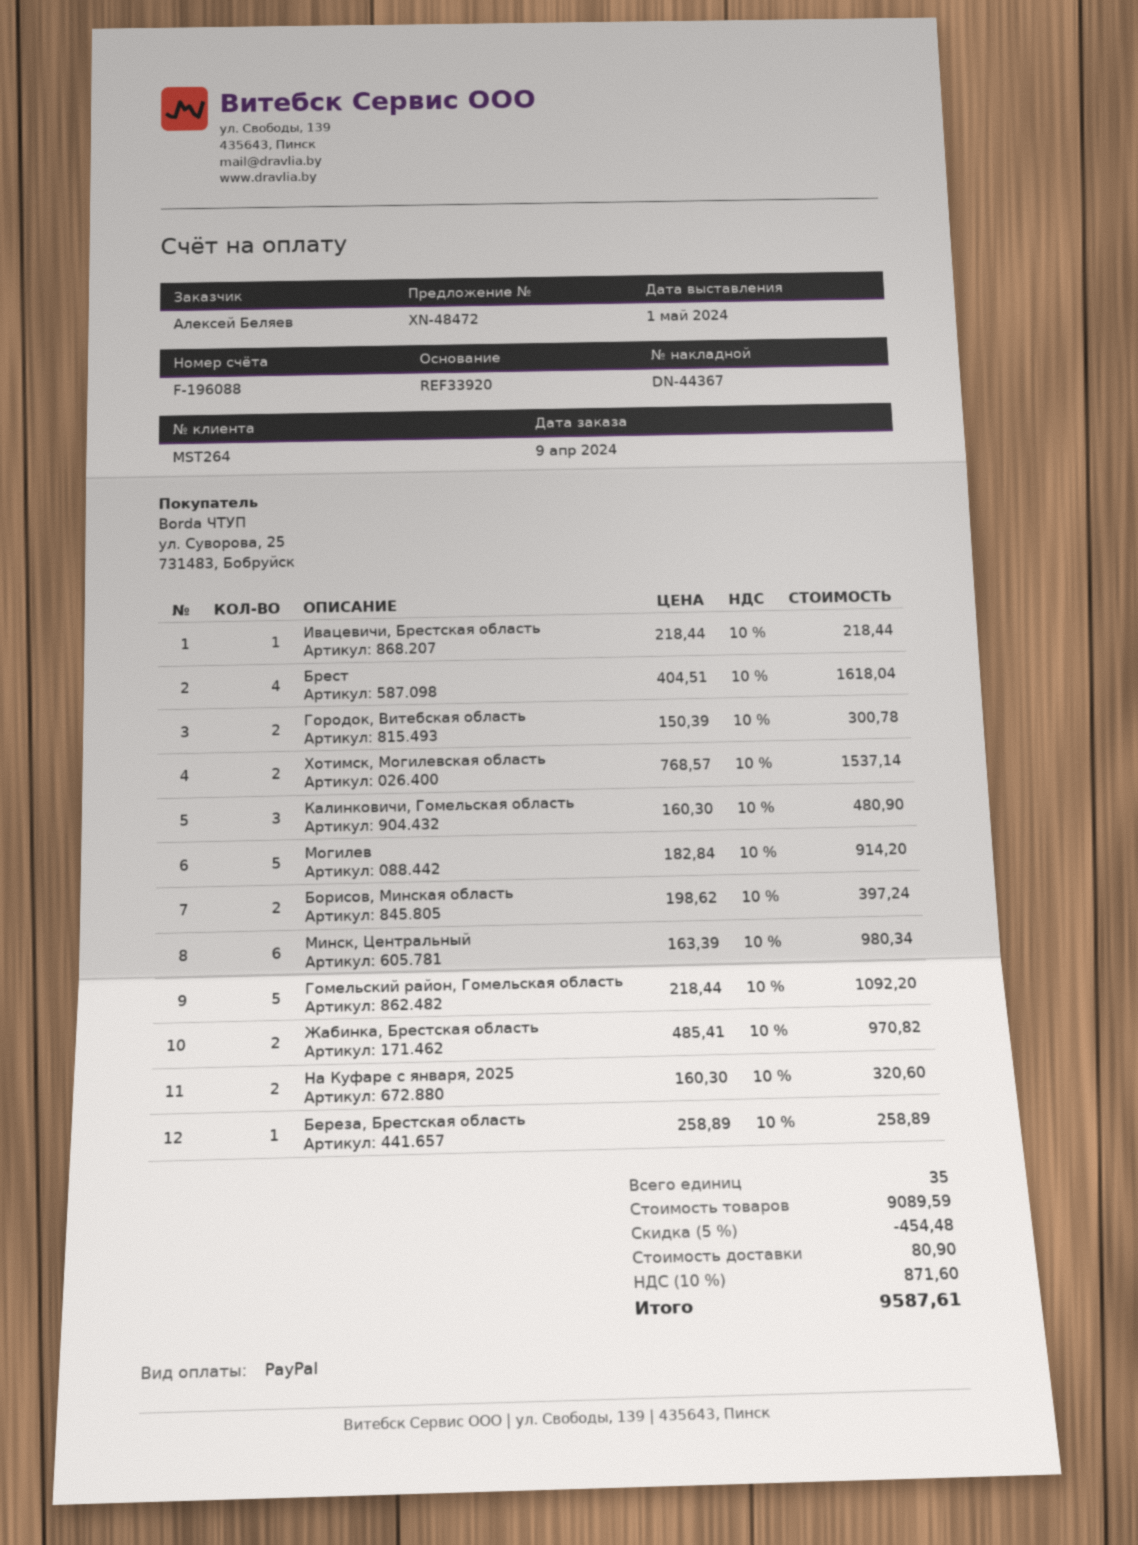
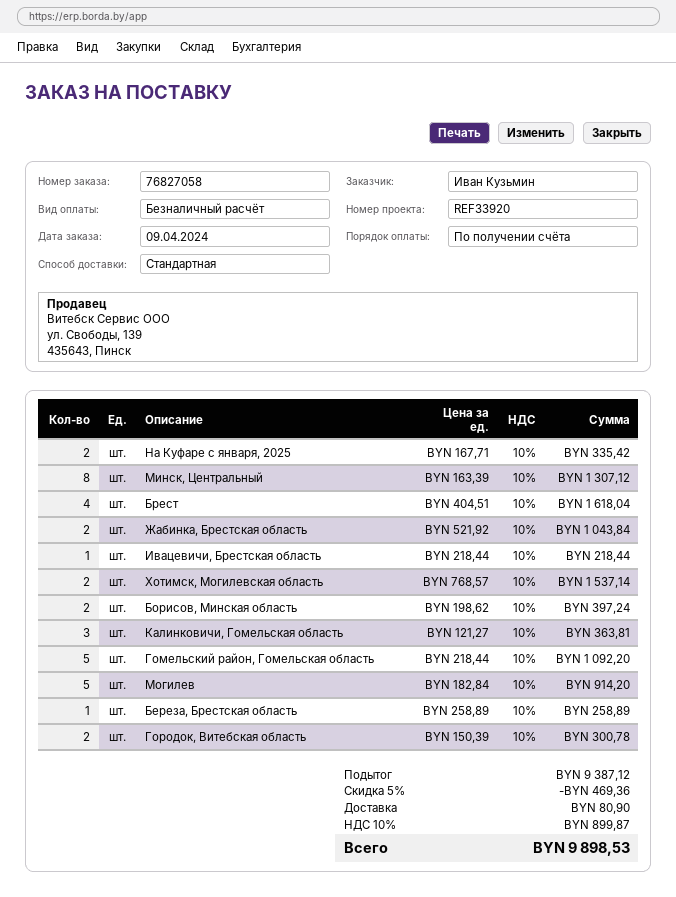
ordered by: Алексей Беляев -> Иван Кузьмин
payment method: PayPal -> bank transfer
Калинковичи, Гомельская область: 3 x 160.30 = 480.90 -> 3 x 121.27 = 363.81
Минск, Центральный: 6 x 163.39 = 980.34 -> 8 x 163.39 = 1307.12
Жабинка, Брестская область: 2 x 485.41 = 970.82 -> 2 x 521.92 = 1043.84
На Куфаре с января, 2025: 2 x 160.30 = 320.60 -> 2 x 167.71 = 335.42
subtotal: 9089.59 -> 9387.12
discount: 5% = 454.48 -> 5% = 469.36
tax: 10% = 871.60 -> 10% = 899.87
total: 9587.61 -> 9898.53

